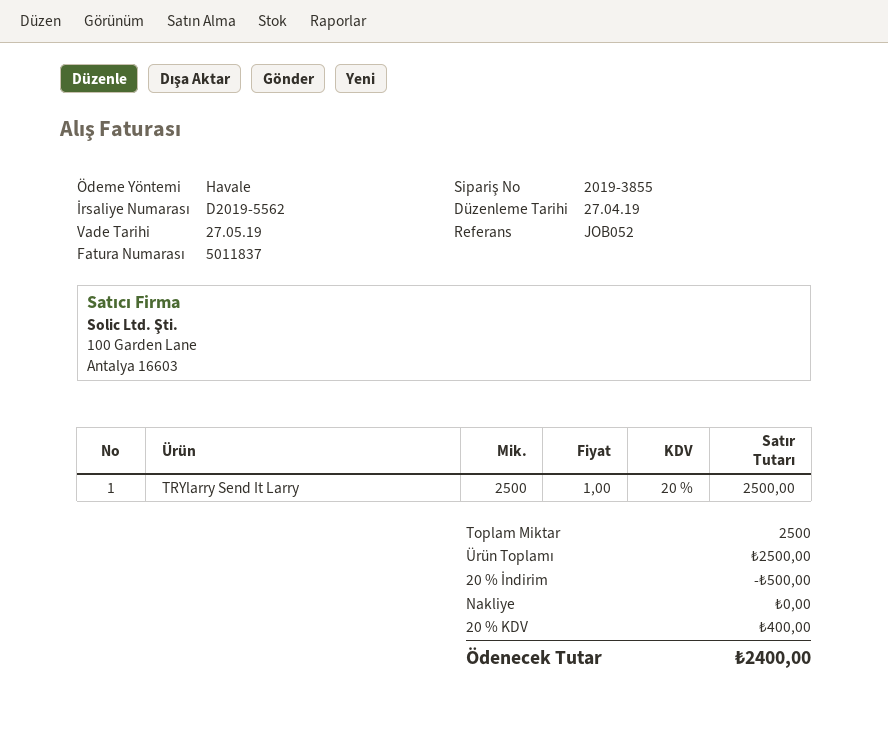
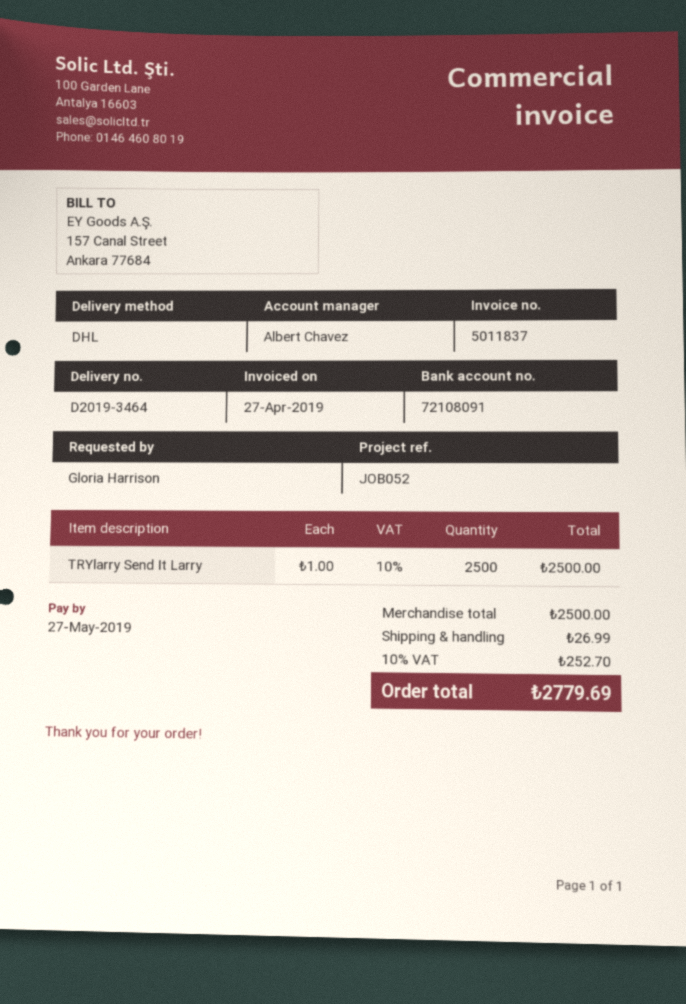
delivery note number: D2019-5562 -> D2019-3464
discount: 20% = 500.00 -> none
shipping: 0.00 -> 26.99
tax: 20% = 400.00 -> 10% = 252.70
total: 2400.00 -> 2779.69

